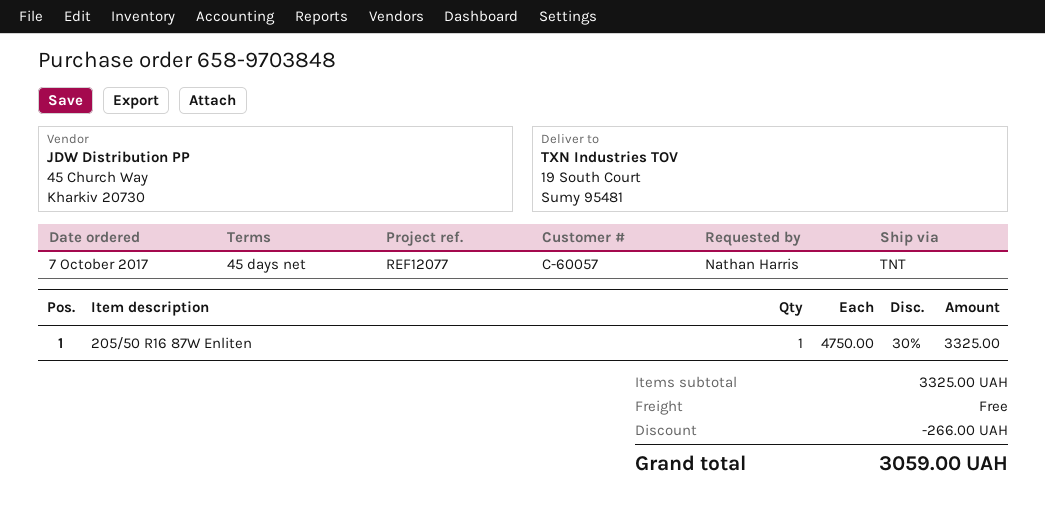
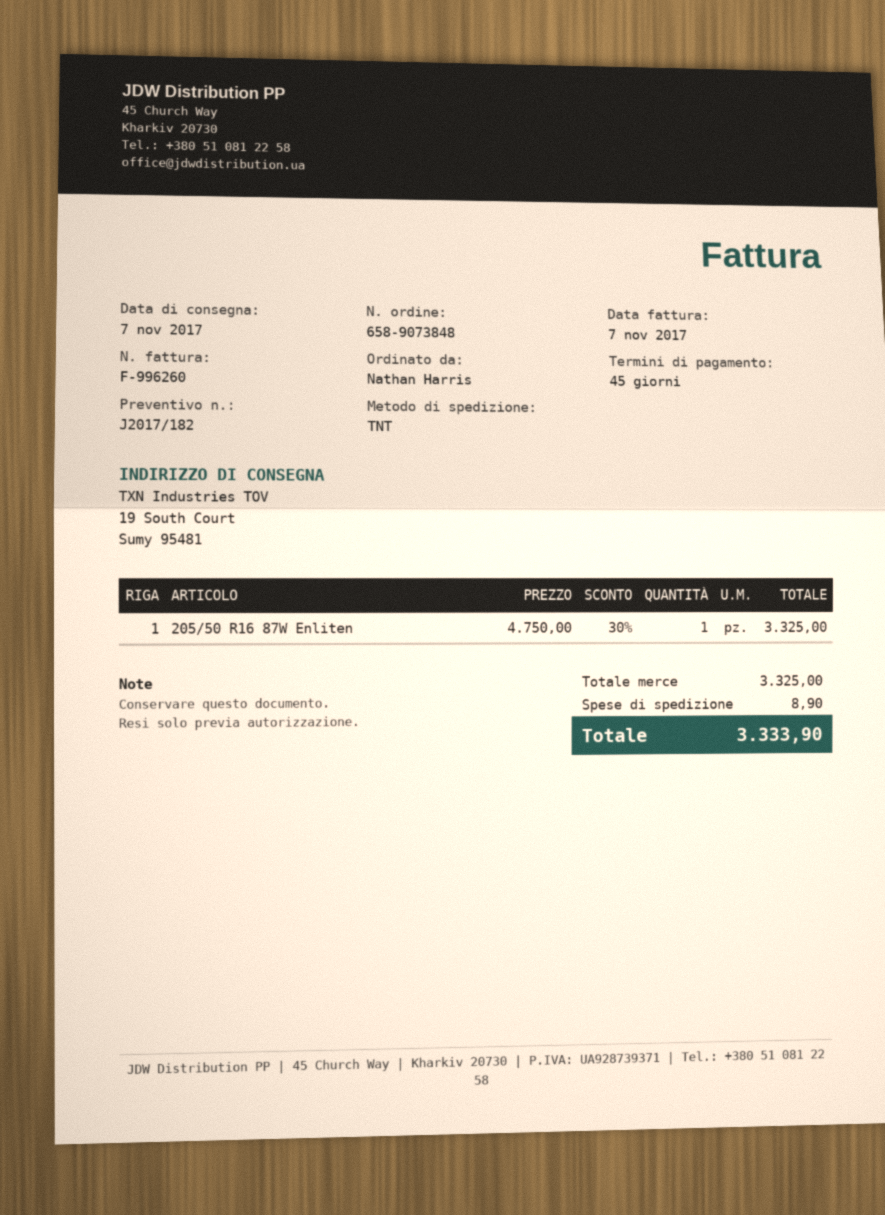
order number: 658-9703848 -> 658-9073848
discount: 266.00 -> none
shipping: 0.00 -> 8.90
total: 3059.00 -> 3333.90

